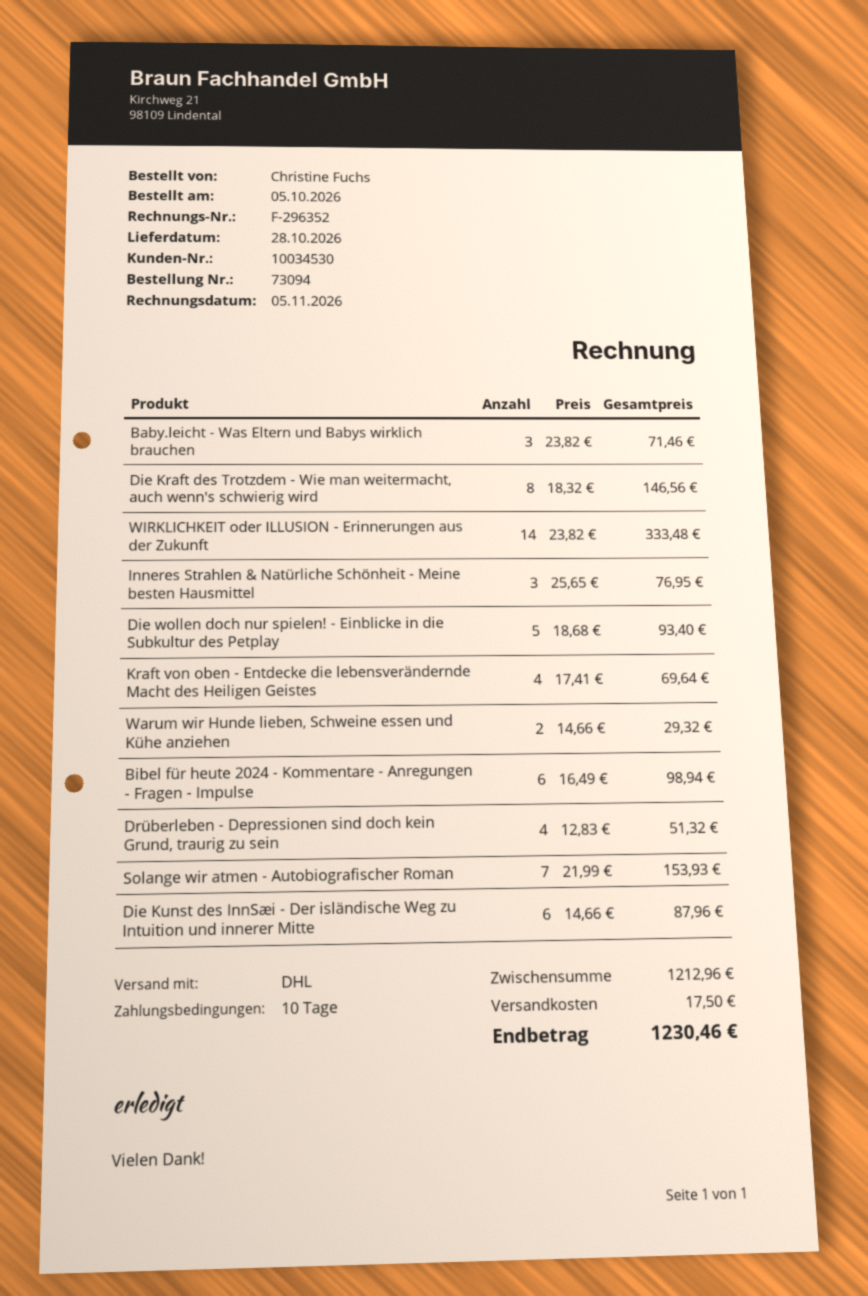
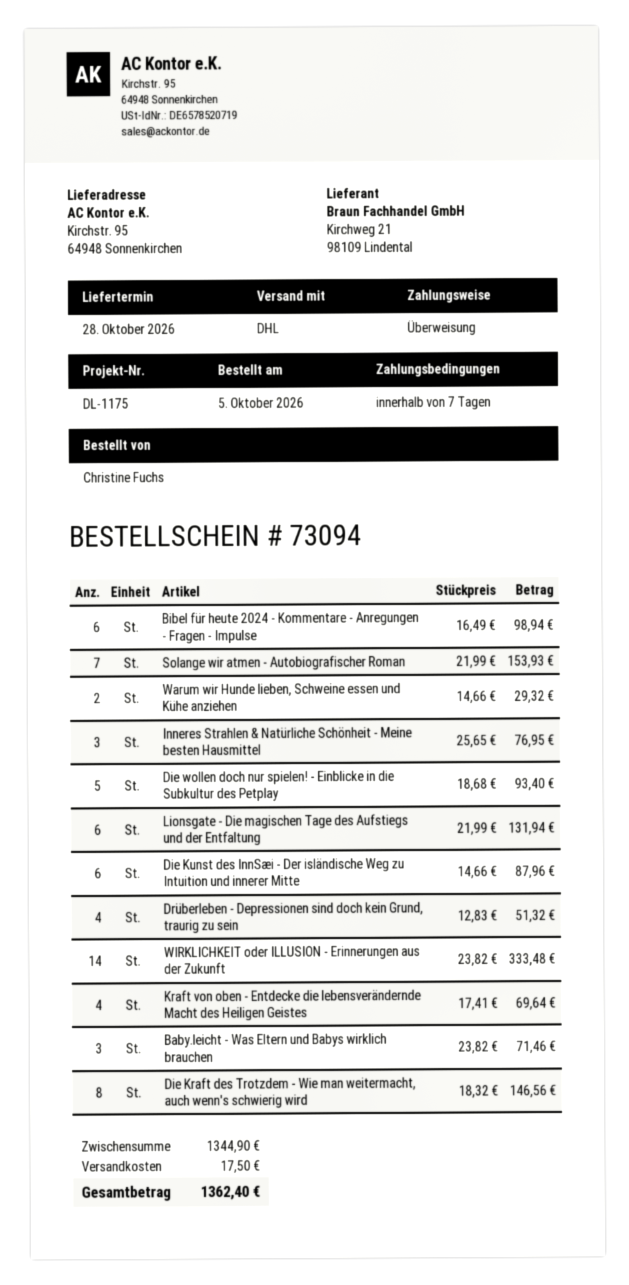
payment terms: 10 days -> 7 days
Lionsgate - Die magischen Tage des Aufstiegs und der Entfaltung: none -> 6 x 21.99 = 131.94
subtotal: 1212.96 -> 1344.90
total: 1230.46 -> 1362.40

